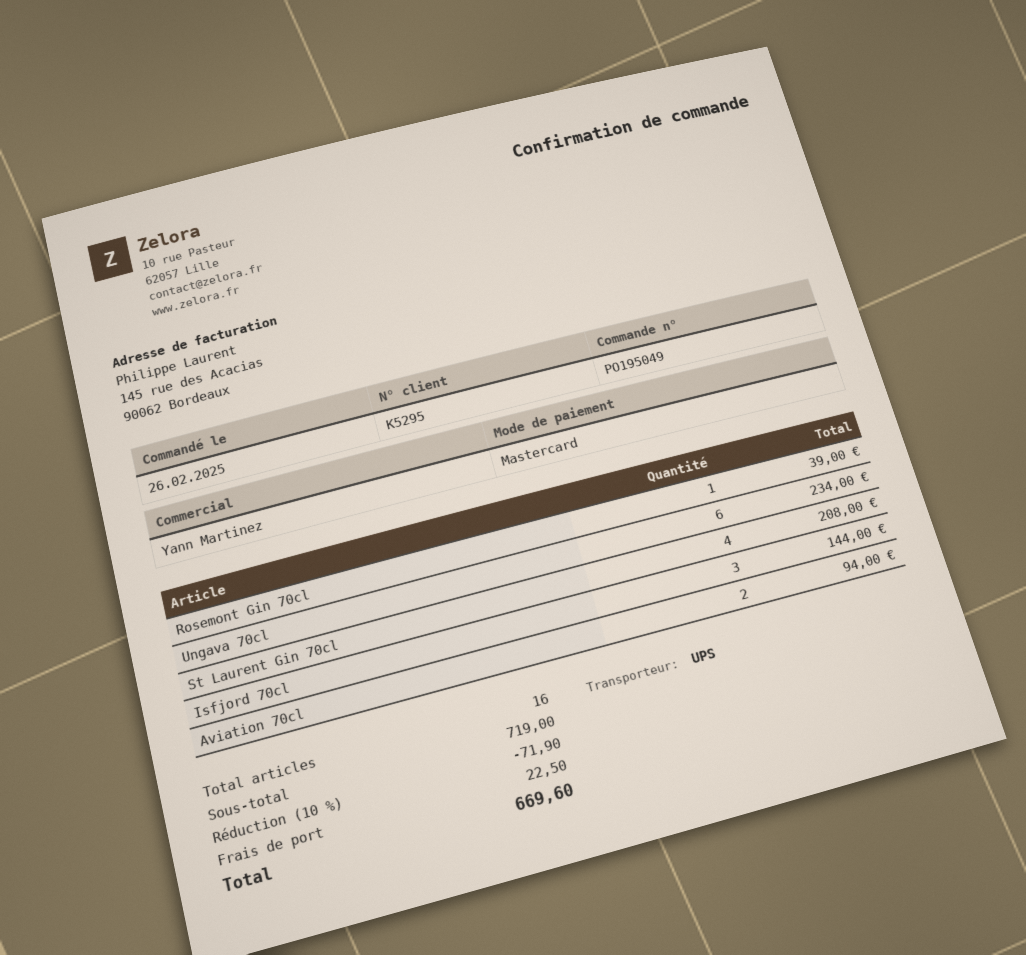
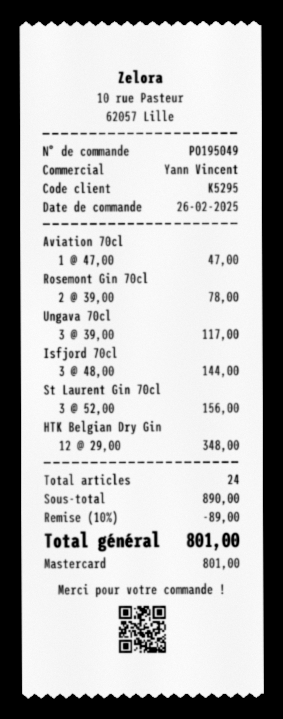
sales rep: Yann Martinez -> Yann Vincent
Rosemont Gin 70cl: 1 for 39.00 -> 2 for 78.00
Ungava 70cl: 6 for 234.00 -> 3 for 117.00
St Laurent Gin 70cl: 4 for 208.00 -> 3 for 156.00
Aviation 70cl: 2 for 94.00 -> 1 for 47.00
HTK Belgian Dry Gin: none -> 12 for 348.00
total quantity: 16 -> 24
subtotal: 719.00 -> 890.00
discount: 10% = 71.90 -> 10% = 89.00
shipping: 22.50 -> none
total: 669.60 -> 801.00

